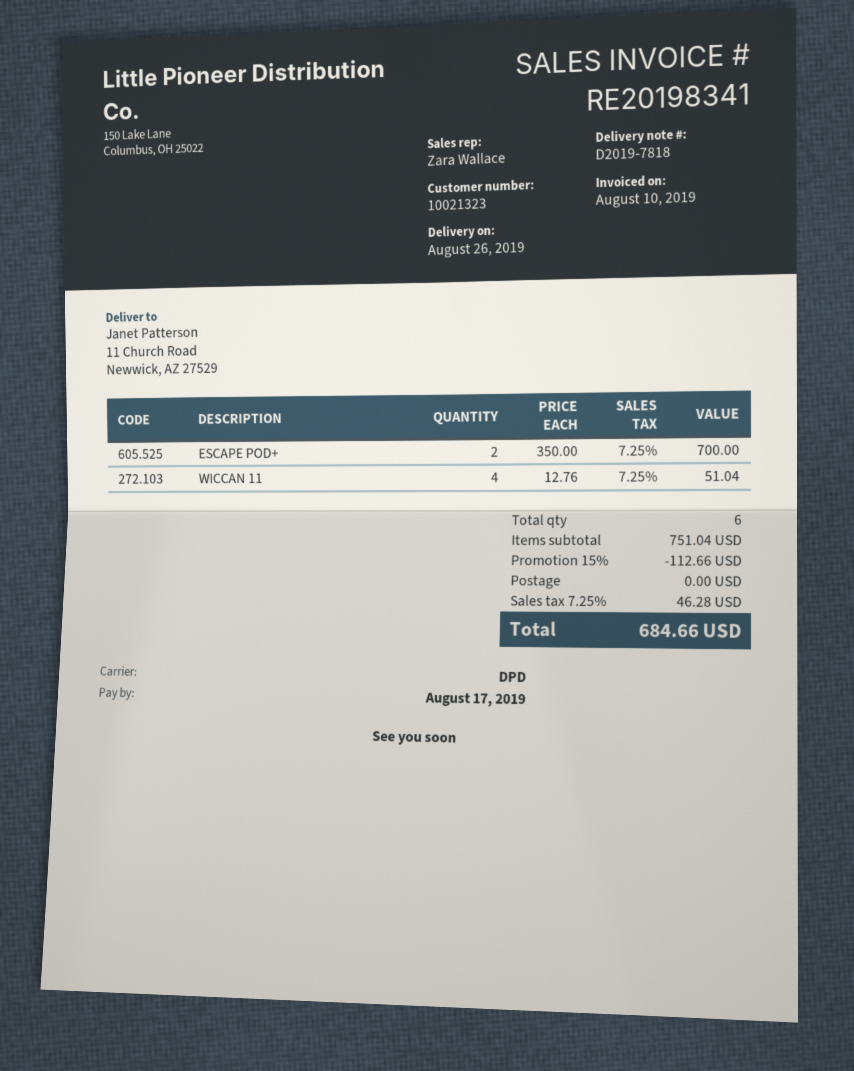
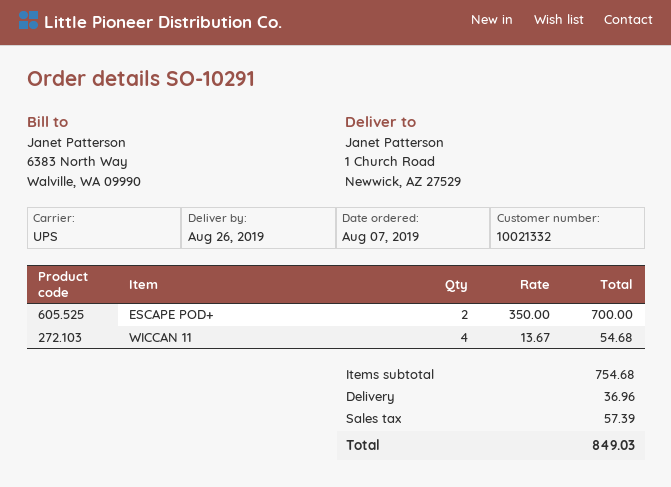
customer number: 10021323 -> 10021332
shipping method: DPD -> UPS
ship to: 11 Church Road, Newwick, AZ 27529 -> 1 Church Road, Newwick, AZ 27529
WICCAN 11: 4 x 12.76 = 51.04 -> 4 x 13.67 = 54.68
subtotal: 751.04 -> 754.68
discount: 15% = 112.66 -> none
shipping: 0.00 -> 36.96
tax: 46.28 -> 57.39
total: 684.66 -> 849.03

